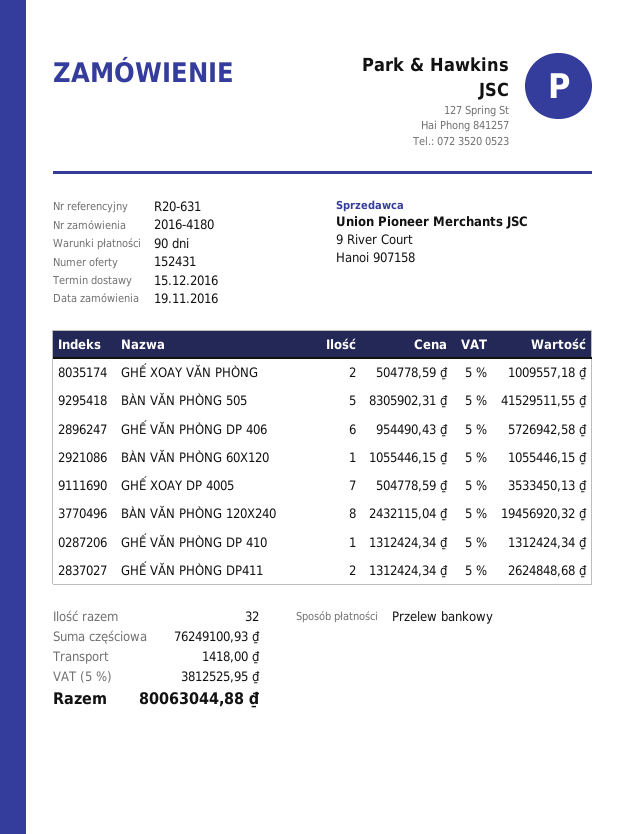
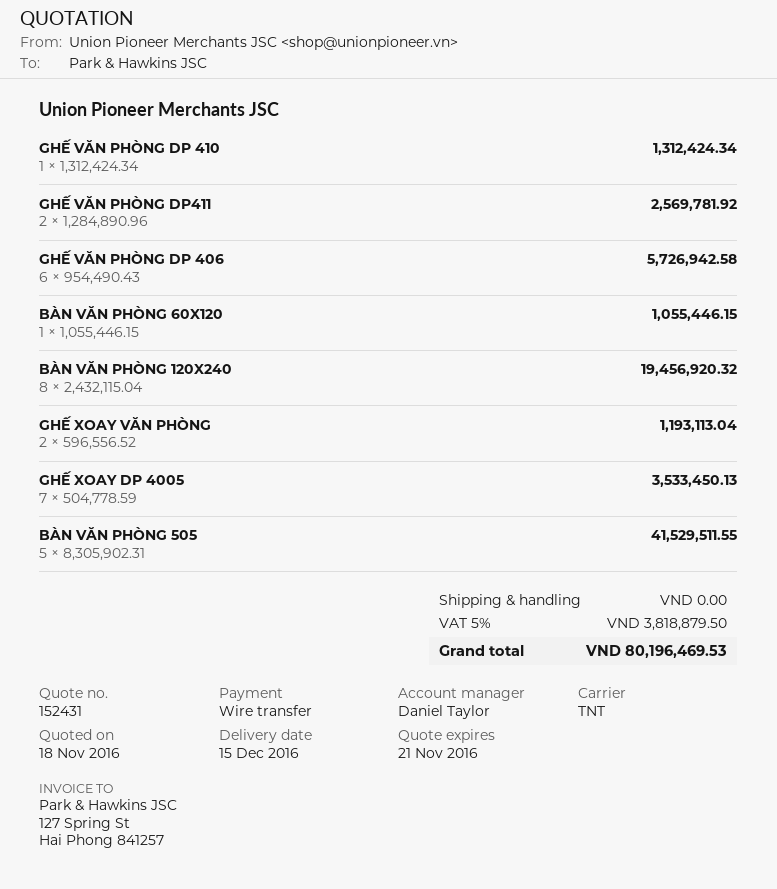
GHẾ XOAY VĂN PHÒNG: 2 x 504778.59 = 1009557.18 -> 2 x 596556.52 = 1193113.04
GHẾ VĂN PHÒNG DP411: 2 x 1312424.34 = 2624848.68 -> 2 x 1284890.96 = 2569781.92
shipping: 1418.00 -> 0.00
tax: 5% = 3812525.95 -> 5% = 3818879.50
total: 80063044.88 -> 80196469.53

